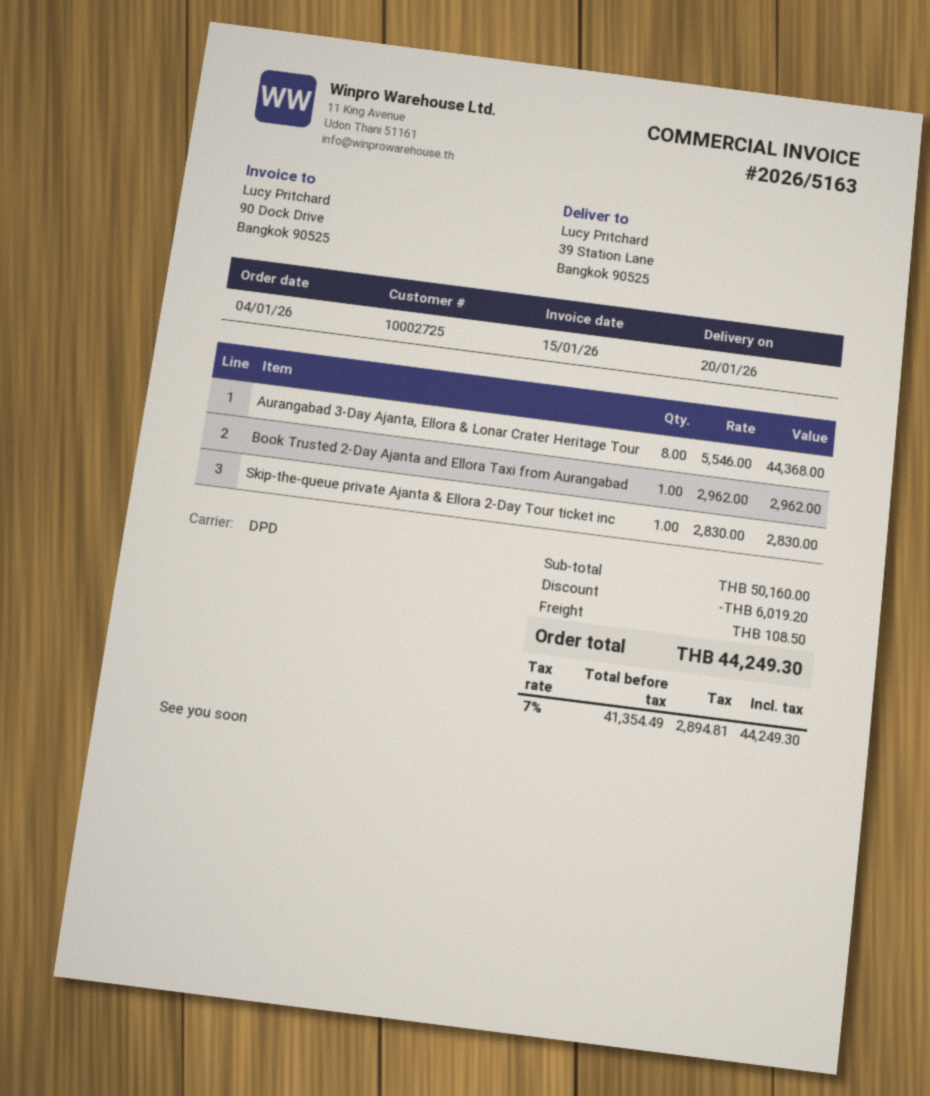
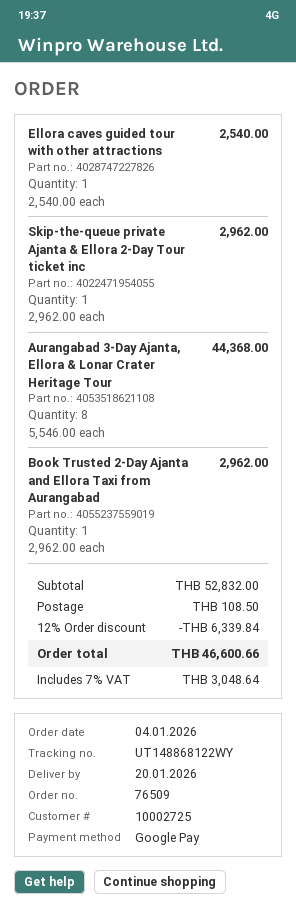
Skip-the-queue private Ajanta & Ellora 2-Day Tour ticket inc: 1 x 2830.00 = 2830.00 -> 1 x 2962.00 = 2962.00
Ellora caves guided tour with other attractions: none -> 1 x 2540.00 = 2540.00
subtotal: 50160.00 -> 52832.00
discount: 6019.20 -> 6339.84
tax: 7% = 2894.81 -> 7% = 3048.64
total: 44249.30 -> 46600.66

